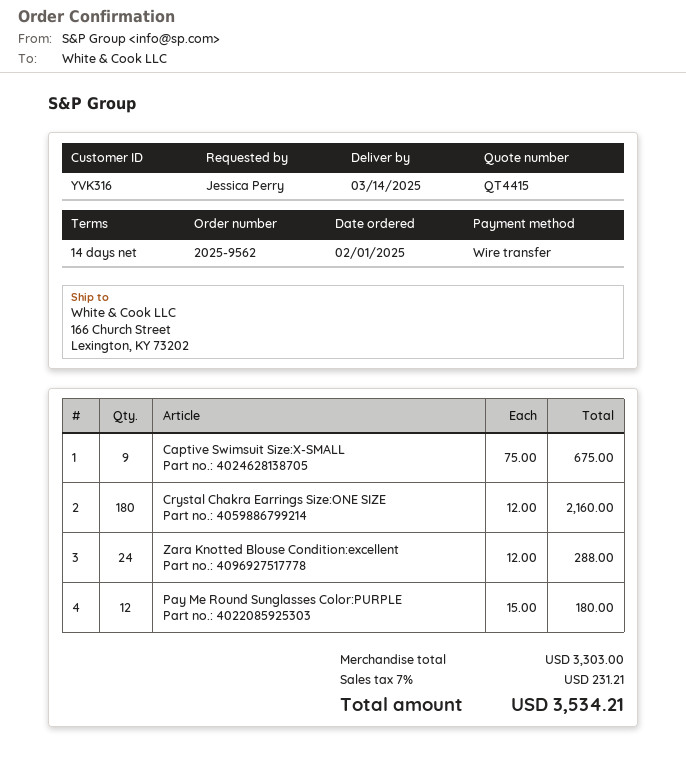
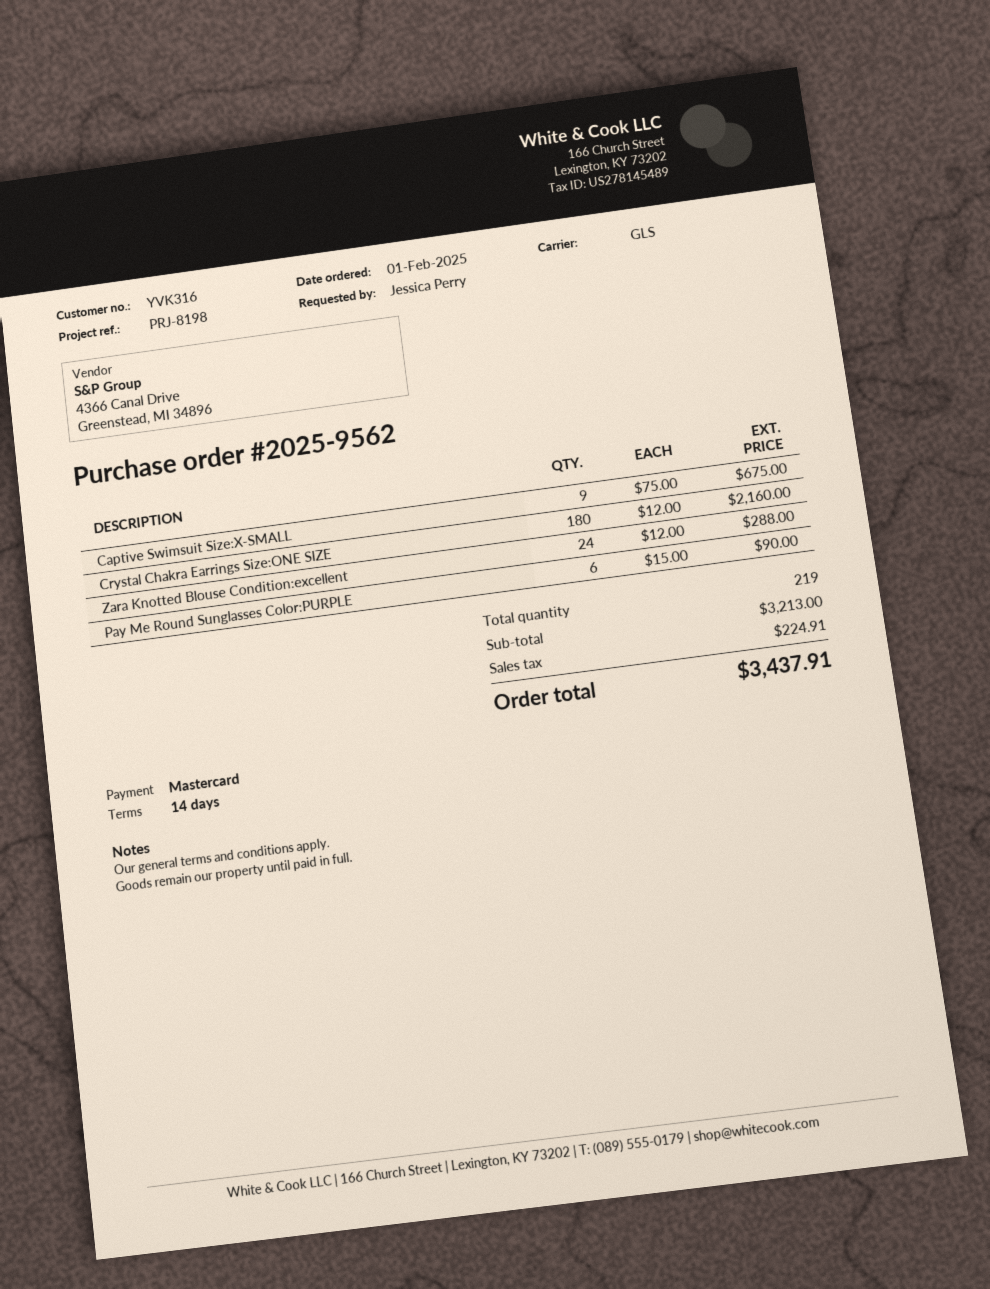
payment method: bank transfer -> Mastercard
Pay Me Round Sunglasses Color:PURPLE: 12 x 15.00 = 180.00 -> 6 x 15.00 = 90.00
subtotal: 3303.00 -> 3213.00
tax: 231.21 -> 224.91
total: 3534.21 -> 3437.91

